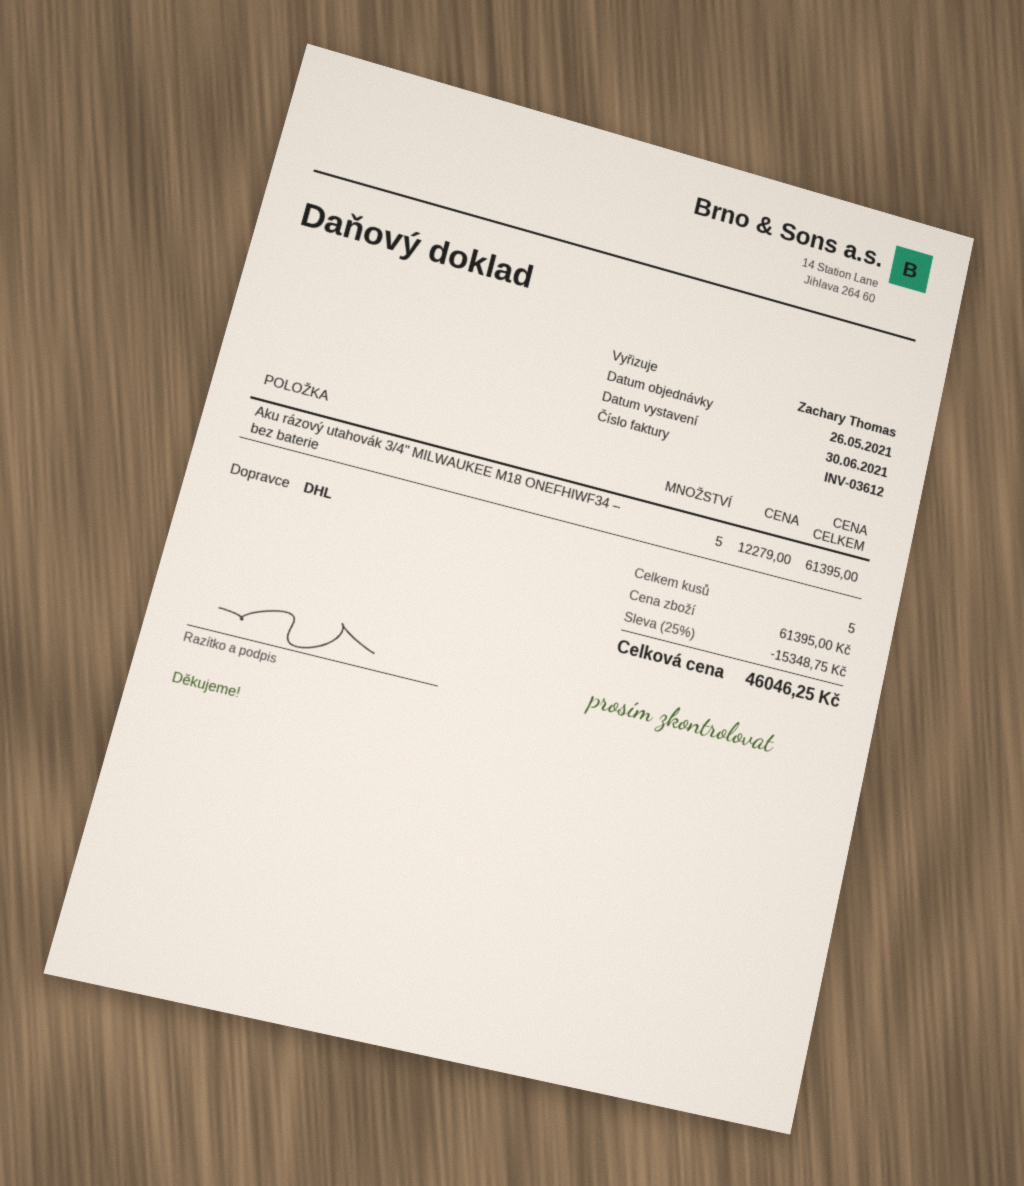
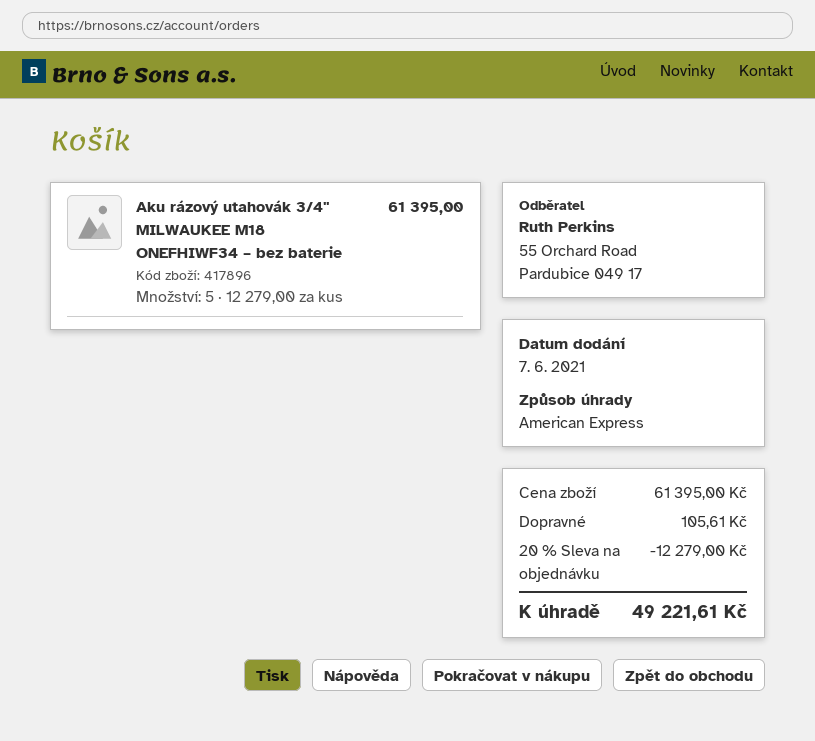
discount: 25% = 15348.75 -> 20% = 12279.00
shipping: none -> 105.61
total: 46046.25 -> 49221.61

